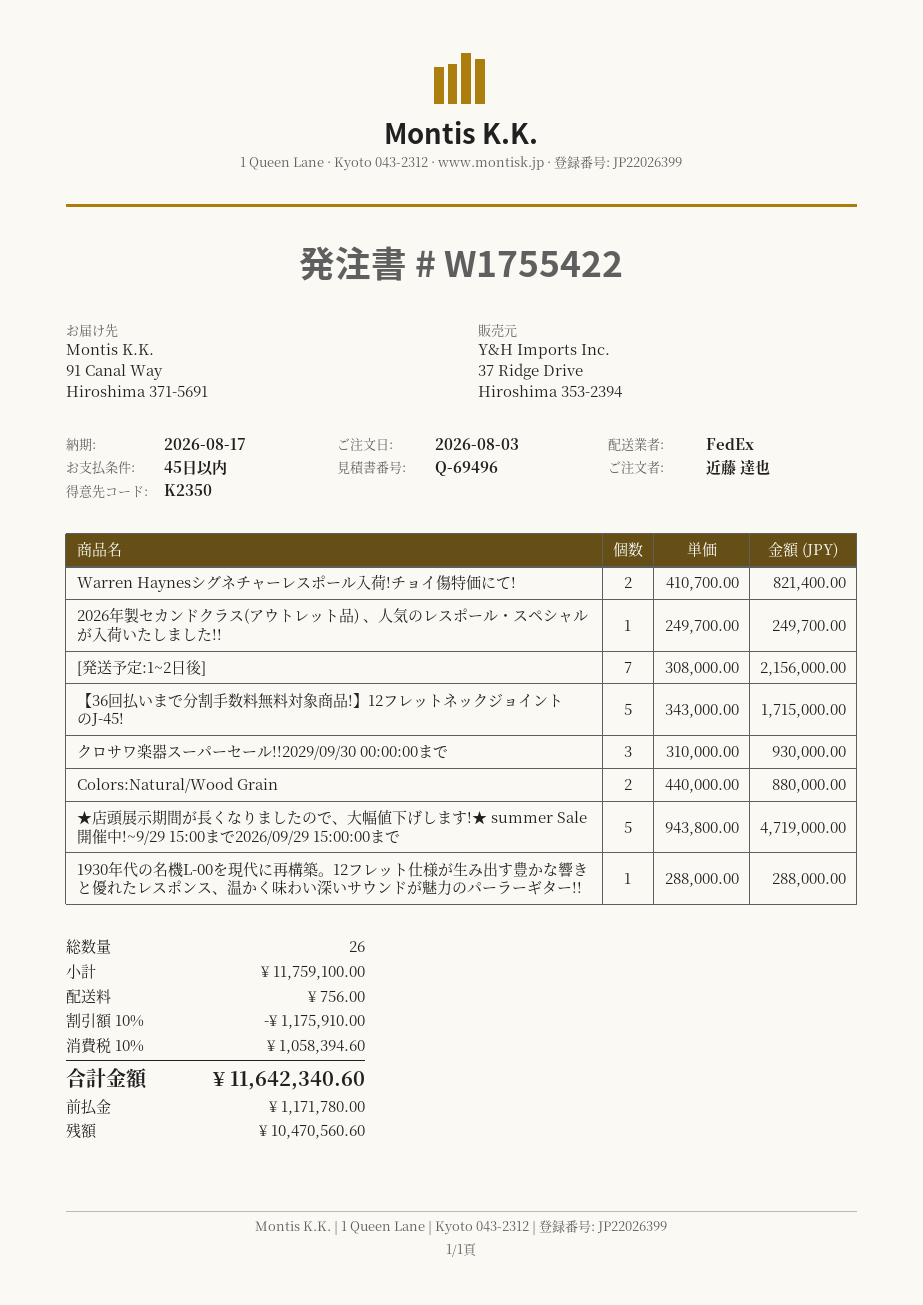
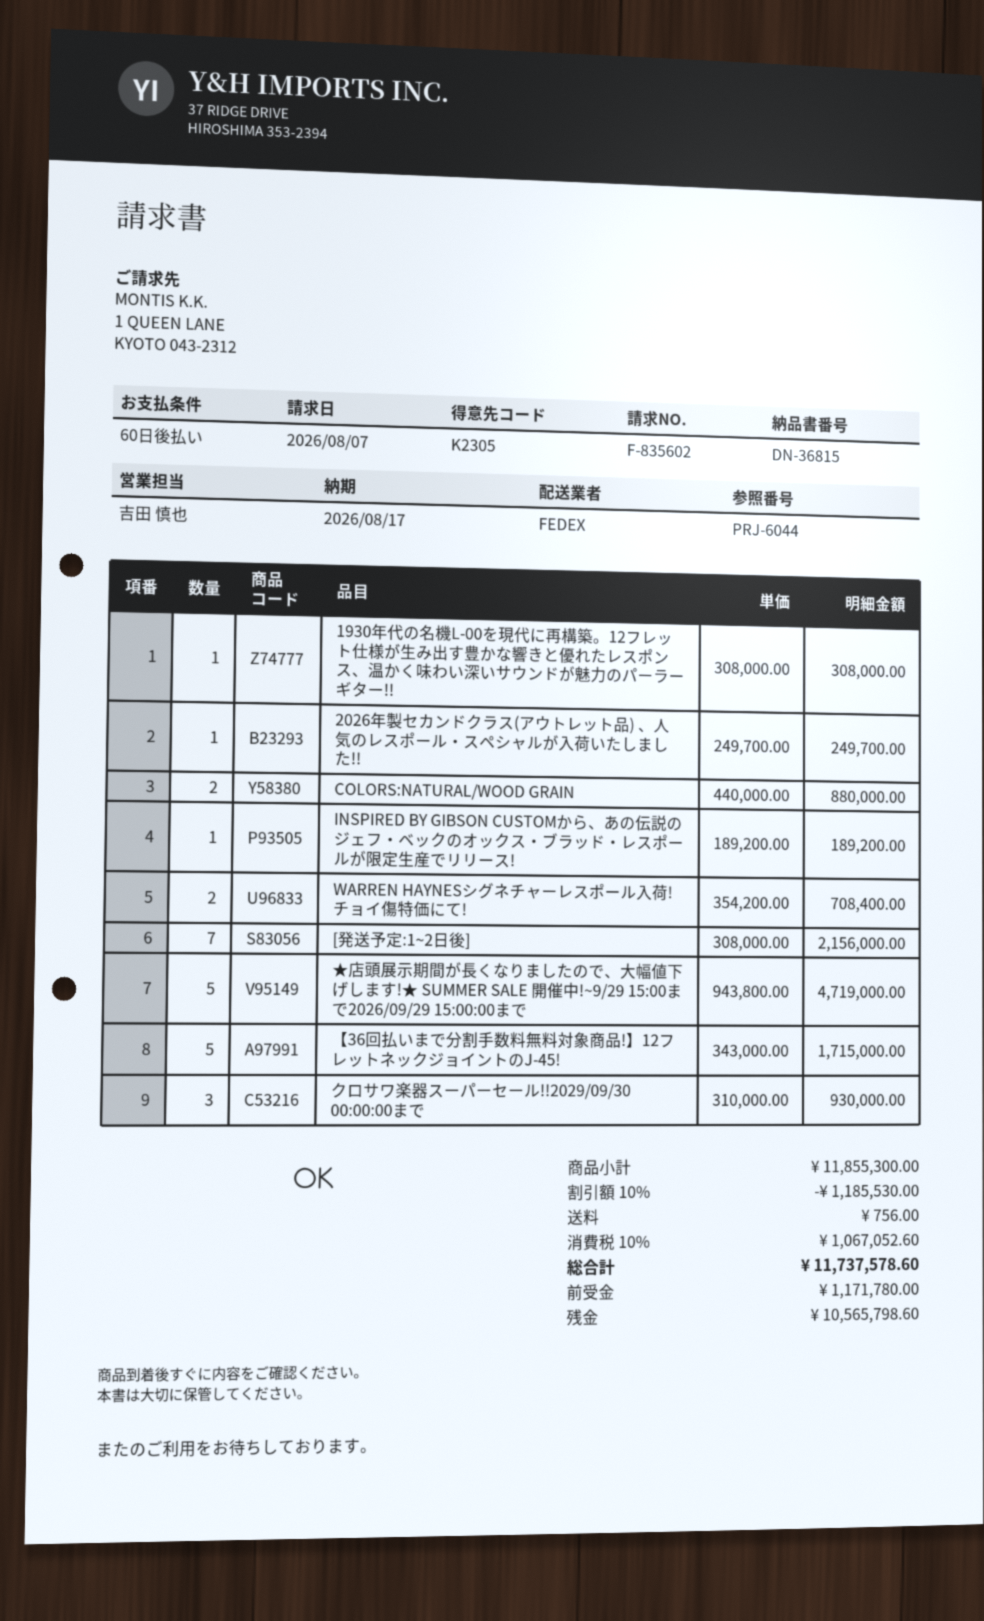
payment terms: 45 days -> 60 days
customer number: K2350 -> K2305
Warren Haynesシグネチャーレスポール入荷!チョイ傷特価にて!: 2 x 410700.00 = 821400.00 -> 2 x 354200.00 = 708400.00
1930年代の名機L-00を現代に再構築。12フレット仕様が生み出す豊かな響きと優れたレスポンス、温かく味わい深いサウンドが魅力のパーラーギター!!: 1 x 288000.00 = 288000.00 -> 1 x 308000.00 = 308000.00
INSPIRED BY GIBSON CUSTOMから、あの伝説のジェフ・ベックのオックス・ブラッド・レスポールが限定生産でリリース!: none -> 1 x 189200.00 = 189200.00
subtotal: 11759100.00 -> 11855300.00
discount: 10% = 1175910.00 -> 10% = 1185530.00
tax: 10% = 1058394.60 -> 10% = 1067052.60
total: 11642340.60 -> 11737578.60
balance: 10470560.60 -> 10565798.60

